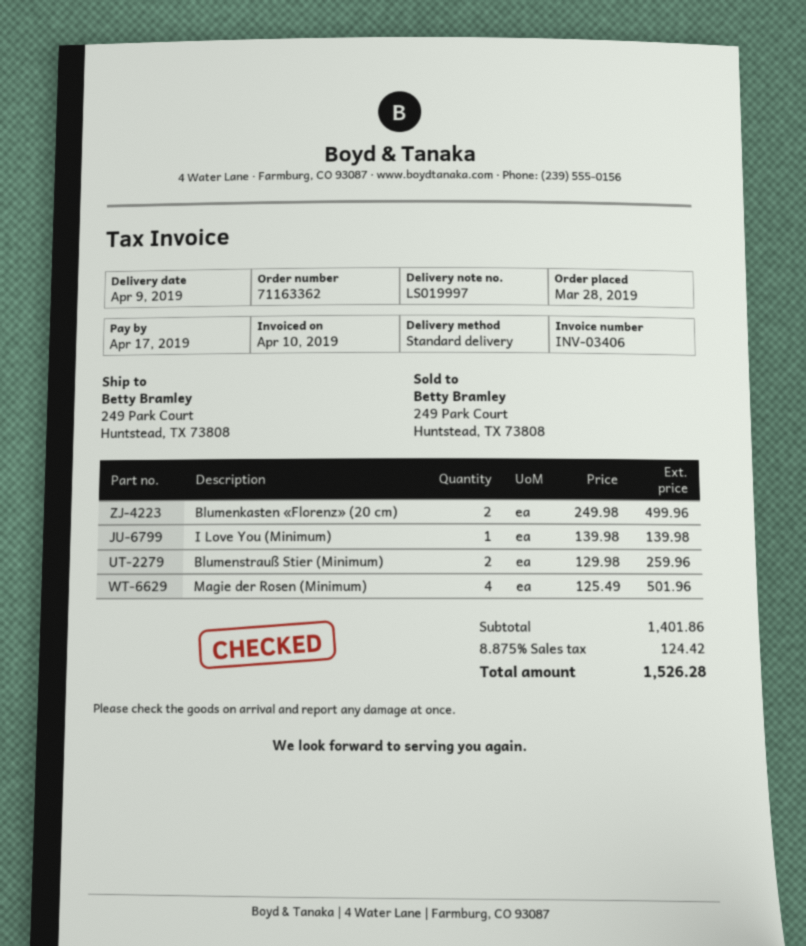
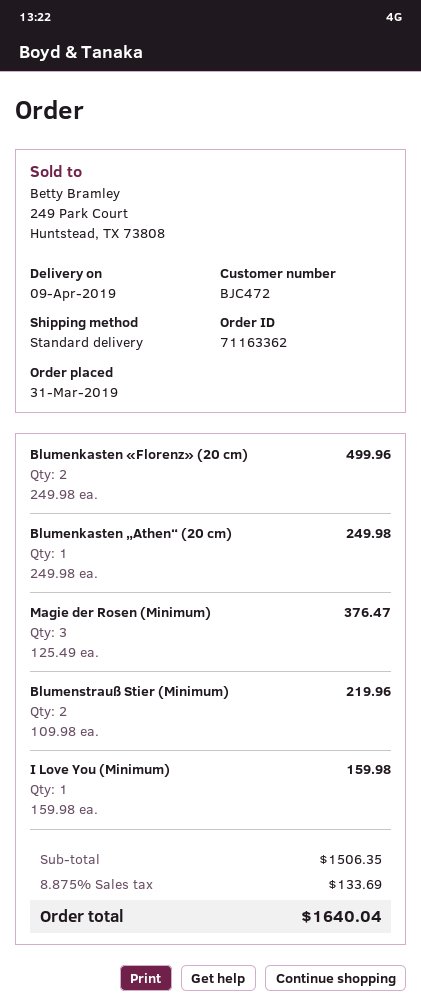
order date: 2019-03-28 -> 2019-03-31
I Love You (Minimum): 1 x 139.98 = 139.98 -> 1 x 159.98 = 159.98
Blumenstrauß Stier (Minimum): 2 x 129.98 = 259.96 -> 2 x 109.98 = 219.96
Magie der Rosen (Minimum): 4 x 125.49 = 501.96 -> 3 x 125.49 = 376.47
Blumenkasten „Athen“ (20 cm): none -> 1 x 249.98 = 249.98
subtotal: 1401.86 -> 1506.35
tax: 8.875% = 124.42 -> 8.875% = 133.69
total: 1526.28 -> 1640.04

